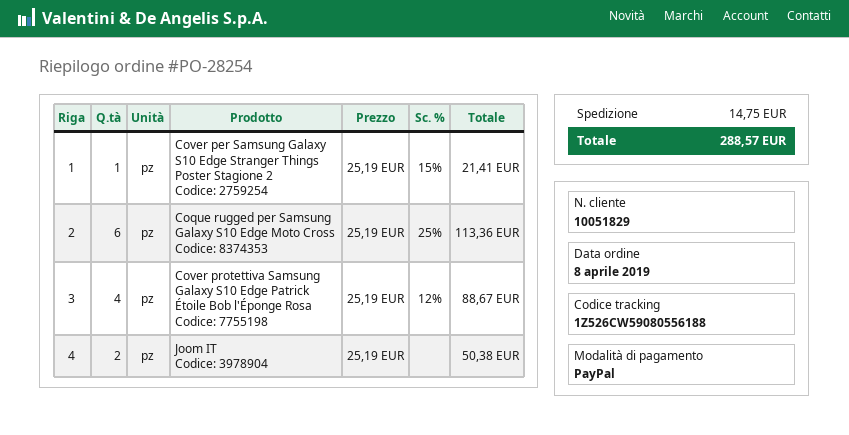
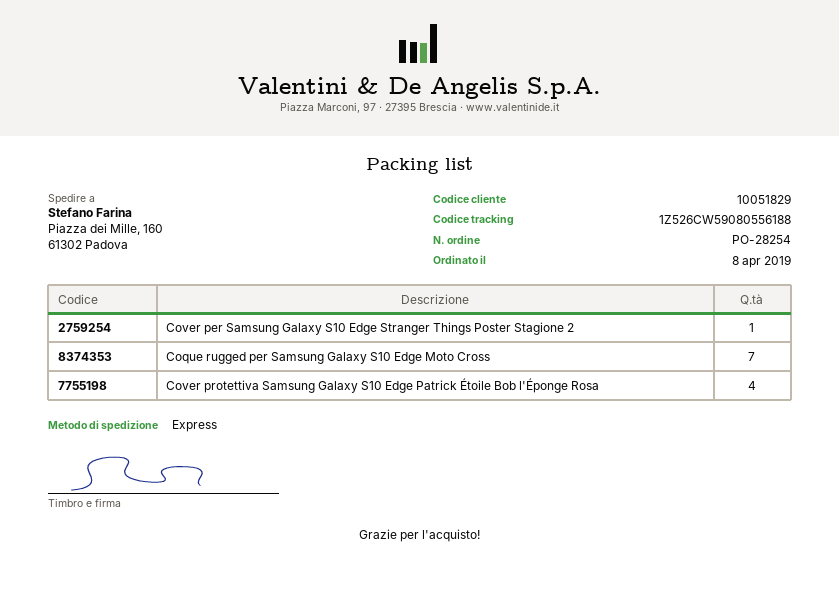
Coque rugged per Samsung Galaxy S10 Edge Moto Cross: 6 -> 7
Joom IT: 2 -> none

